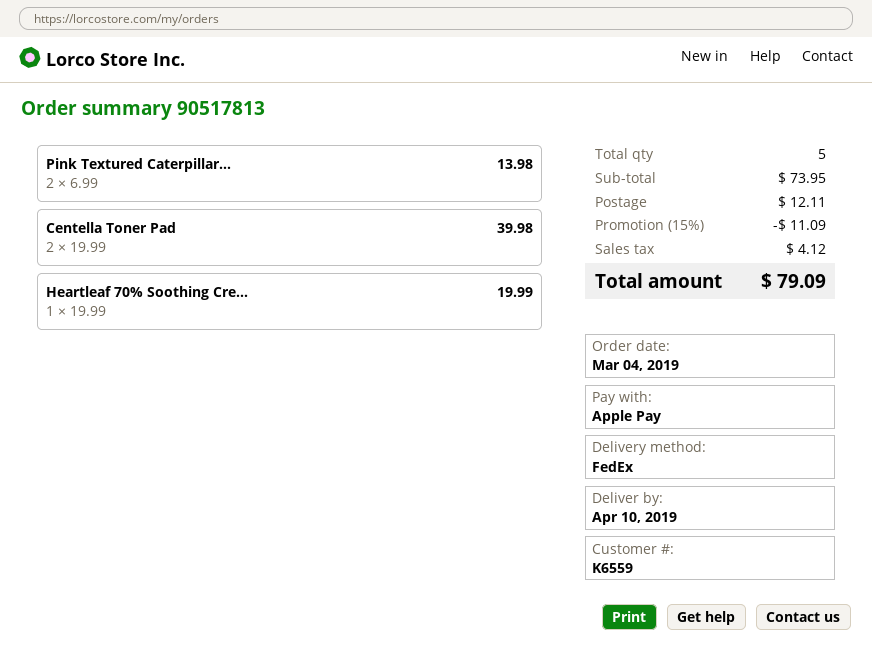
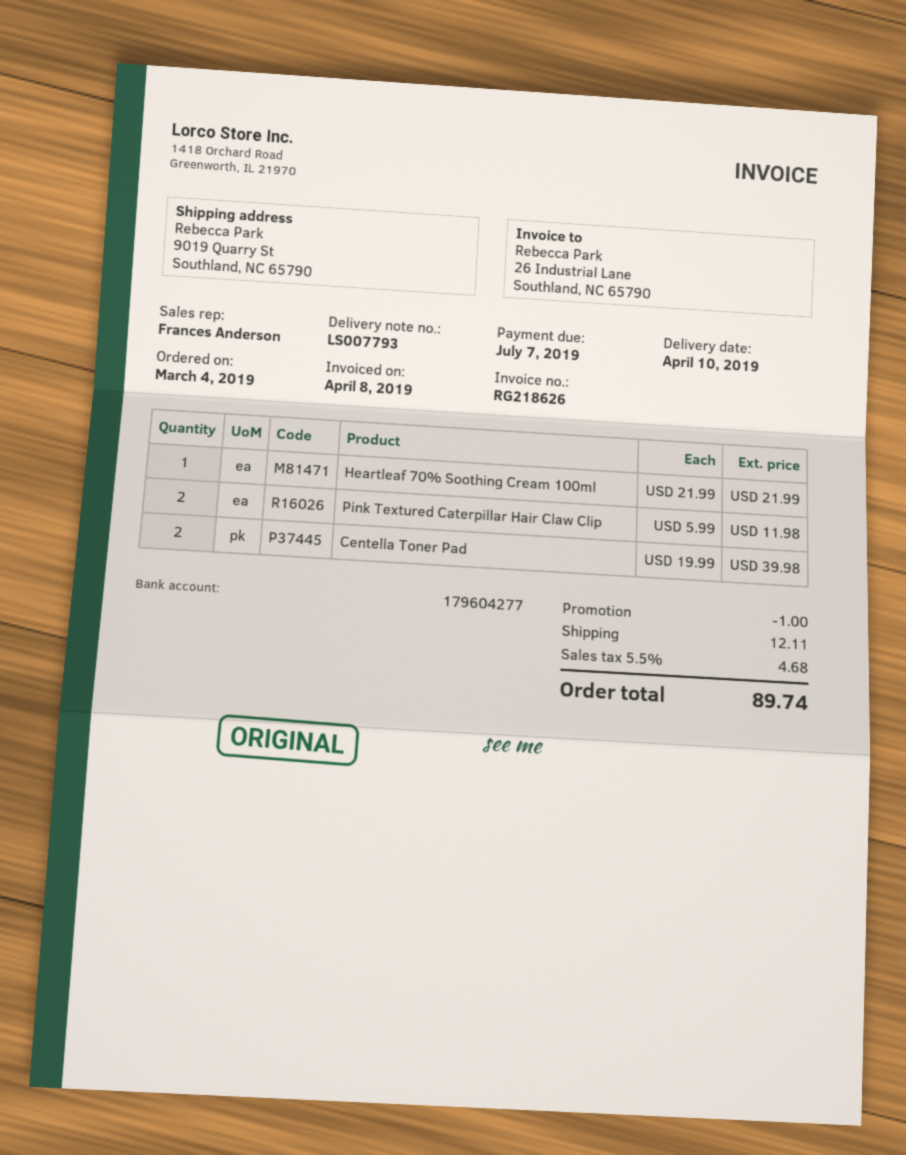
Pink Textured Caterpillar...: 2 x 6.99 = 13.98 -> 2 x 5.99 = 11.98
Heartleaf 70% Soothing Cre...: 1 x 19.99 = 19.99 -> 1 x 21.99 = 21.99
discount: 11.09 -> 1.00
tax: 4.12 -> 4.68
total: 79.09 -> 89.74

